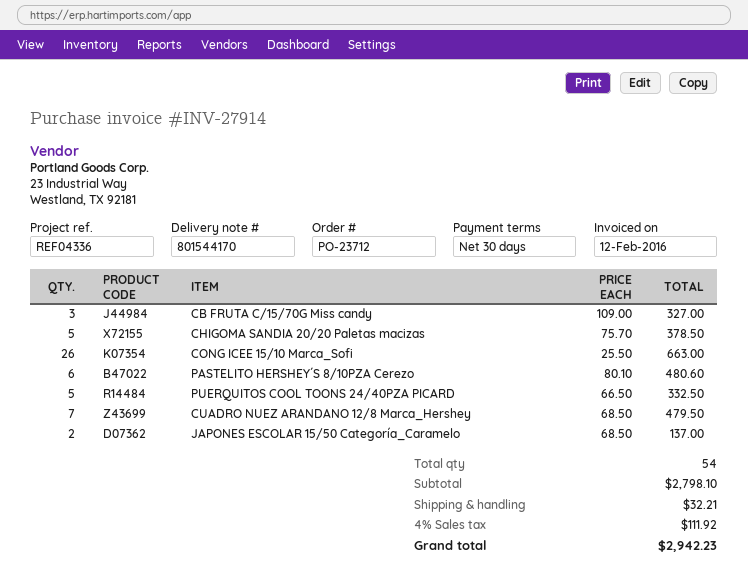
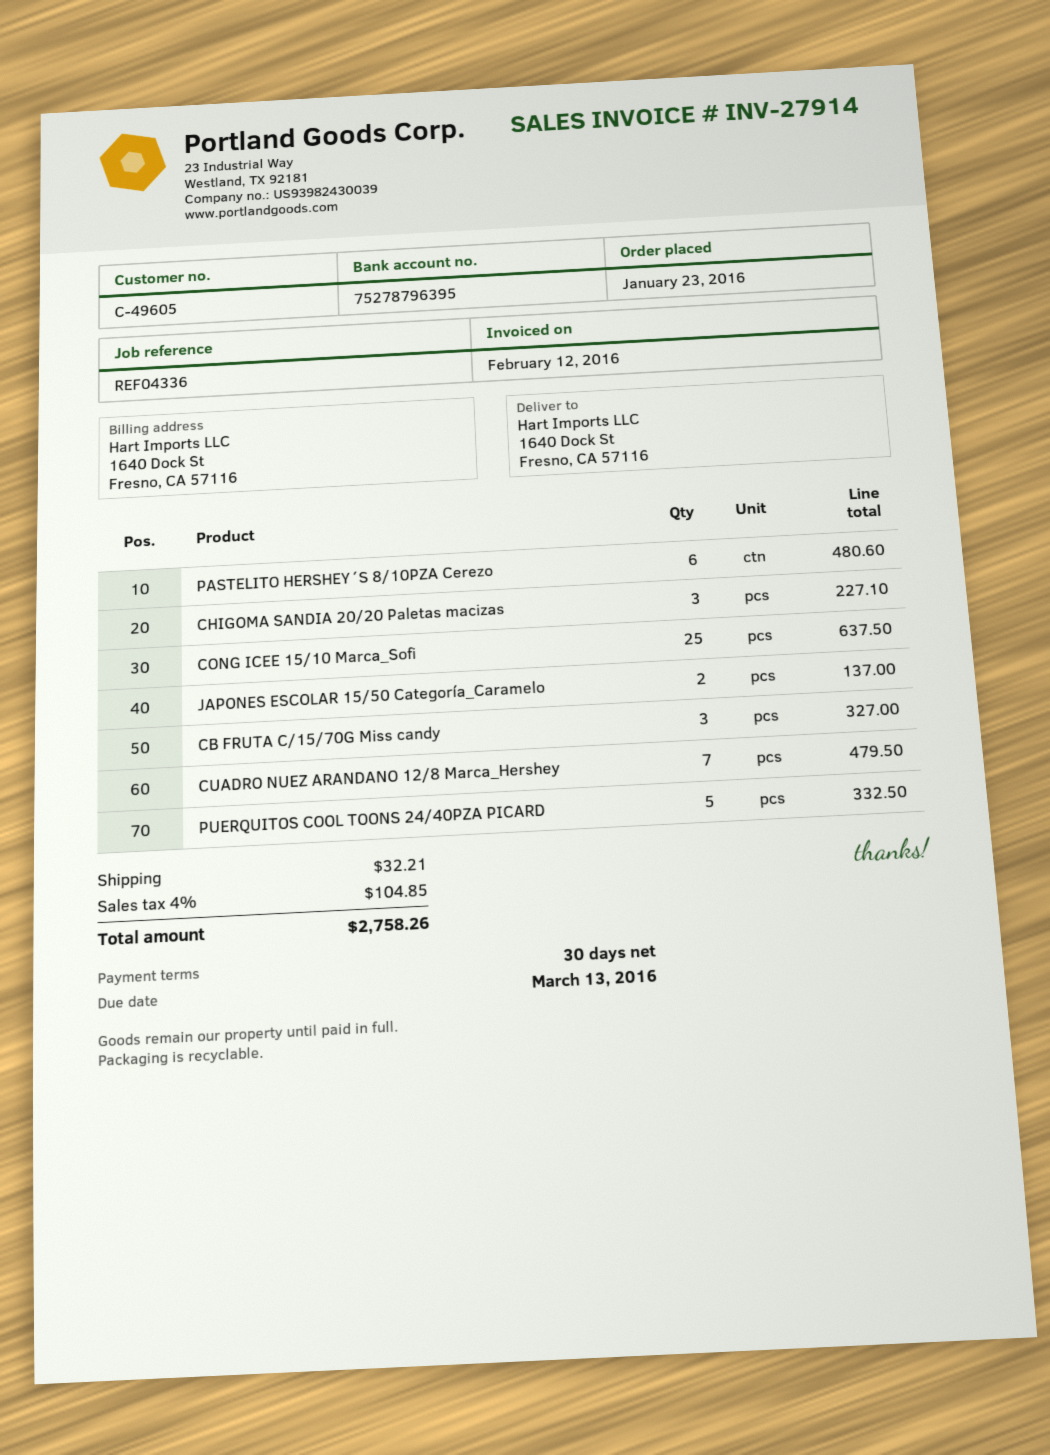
CHIGOMA SANDIA 20/20 Paletas macizas: 5 for 378.50 -> 3 for 227.10
CONG ICEE 15/10 Marca_Sofi: 26 for 663.00 -> 25 for 637.50
tax: 4% = 111.92 -> 4% = 104.85
total: 2942.23 -> 2758.26

